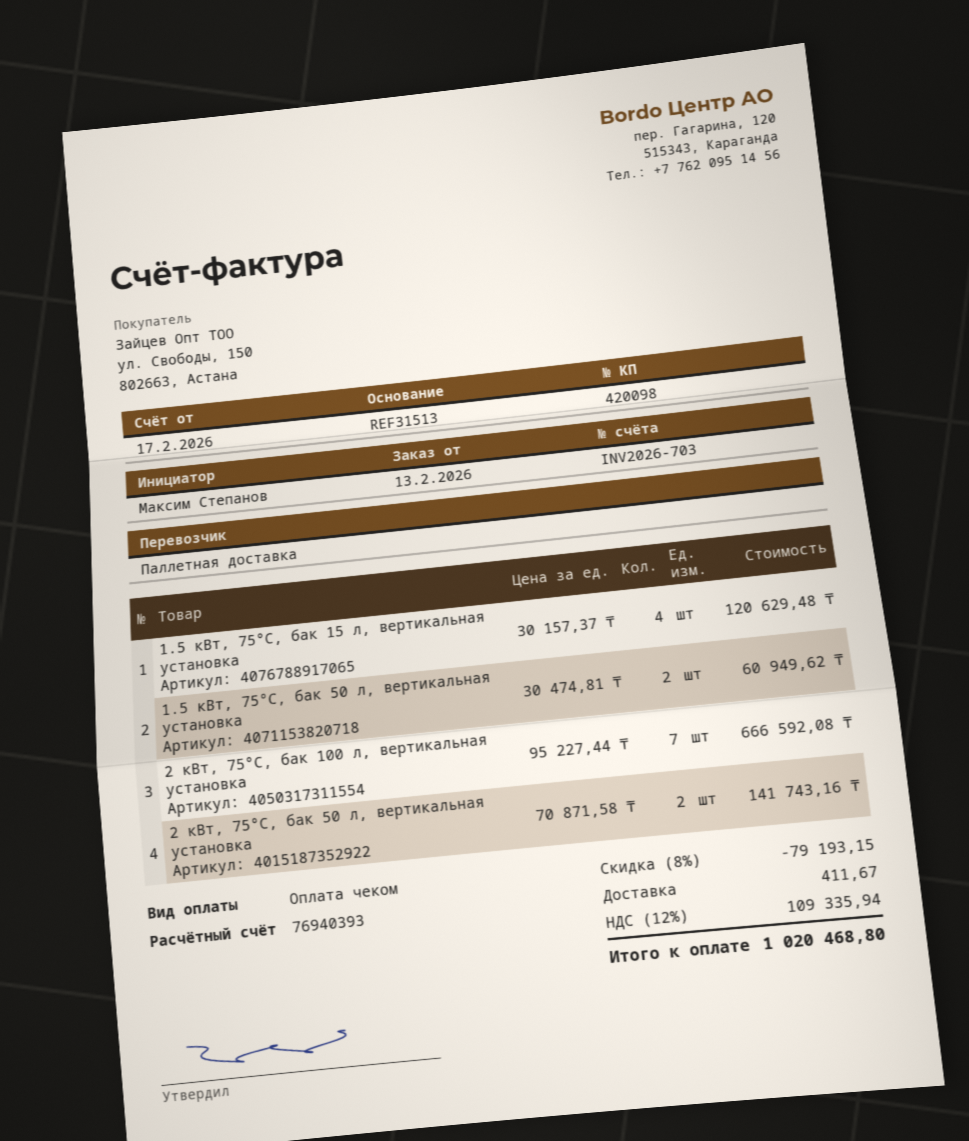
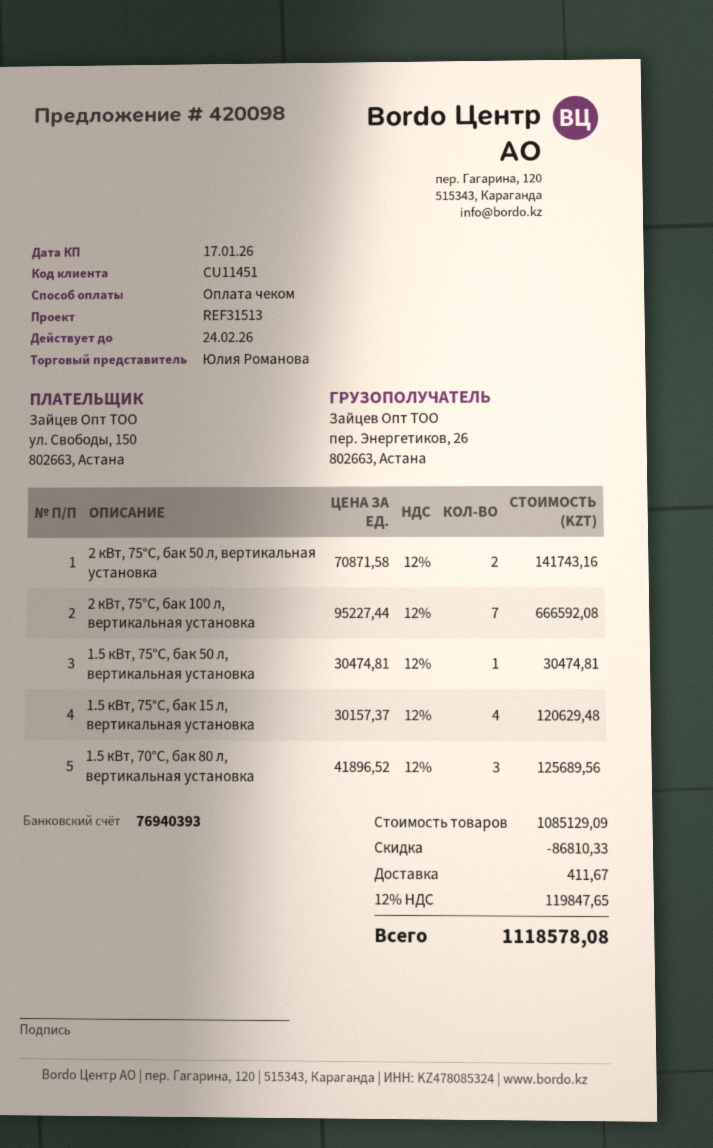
1.5 кВт, 75°С, бак 50 л, вертикальная установка: 2 x 30474.81 = 60949.62 -> 1 x 30474.81 = 30474.81
1.5 кВт, 70°С, бак 80 л, вертикальная установка: none -> 3 x 41896.52 = 125689.56
discount: 79193.15 -> 86810.33
tax: 12% = 109335.94 -> 12% = 119847.65
total: 1020468.80 -> 1118578.08

